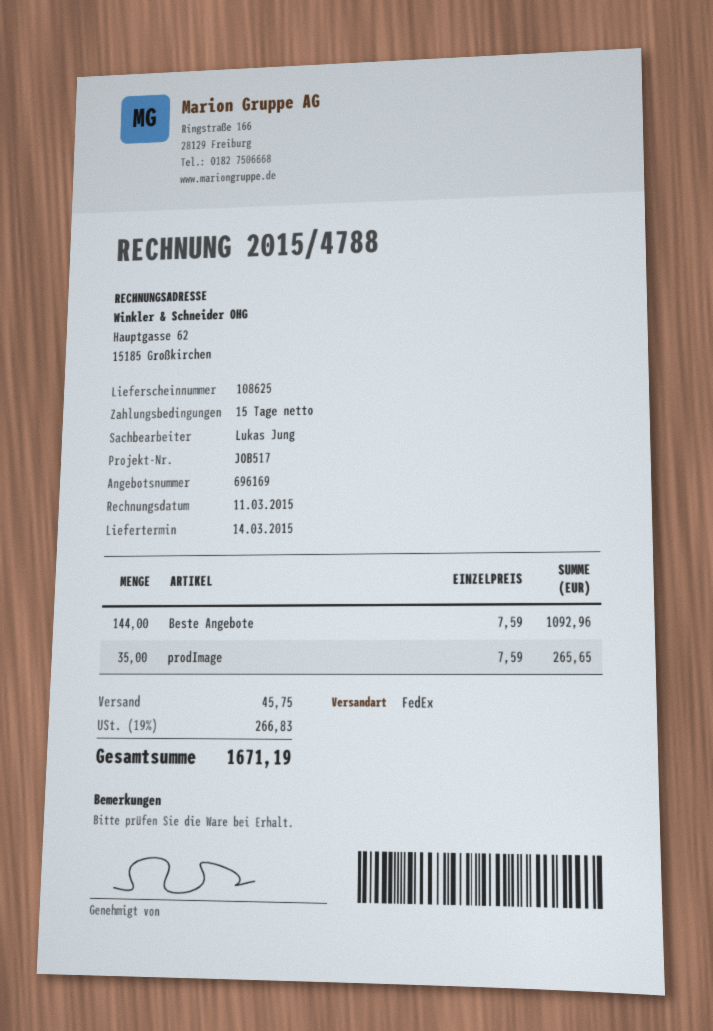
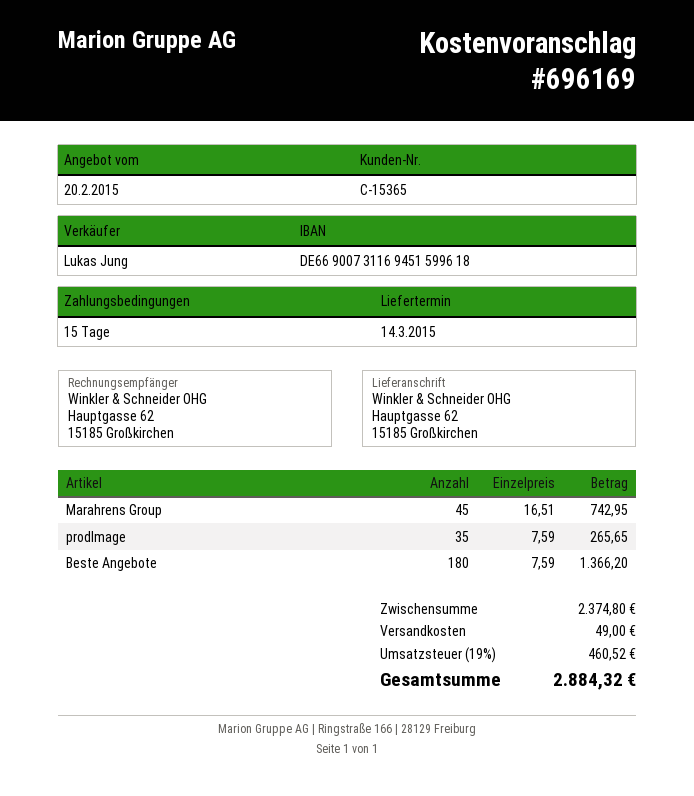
Beste Angebote: 144 x 7.59 = 1092.96 -> 180 x 7.59 = 1366.20
Marahrens Group: none -> 45 x 16.51 = 742.95
shipping: 45.75 -> 49.00
tax: 19% = 266.83 -> 19% = 460.52
total: 1671.19 -> 2884.32

